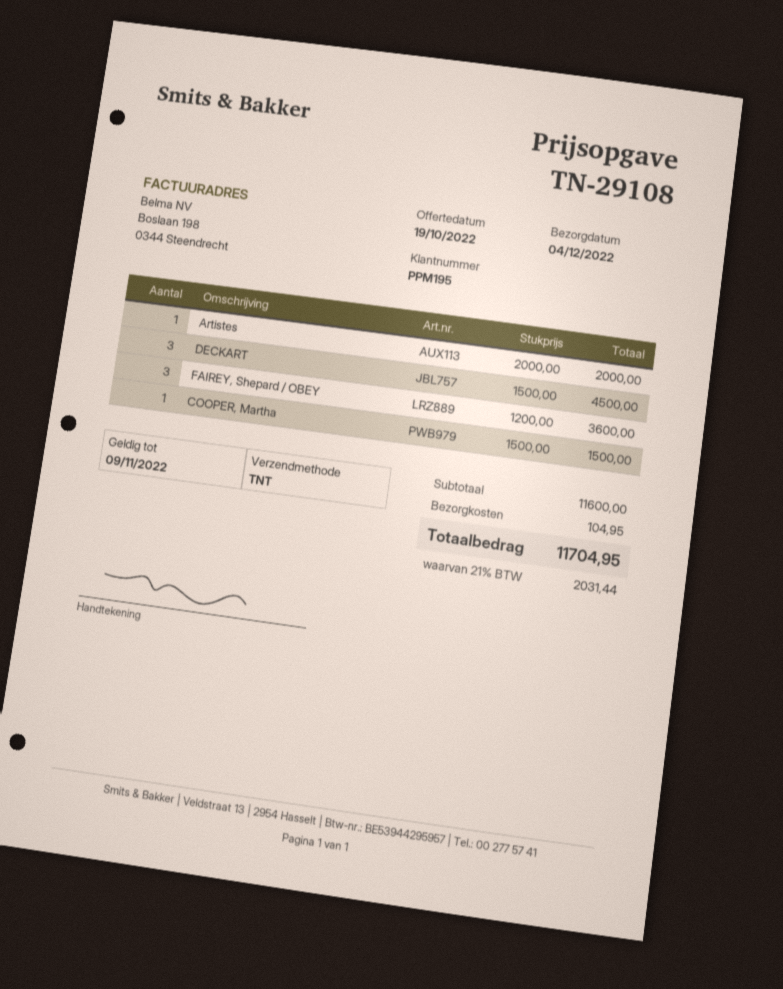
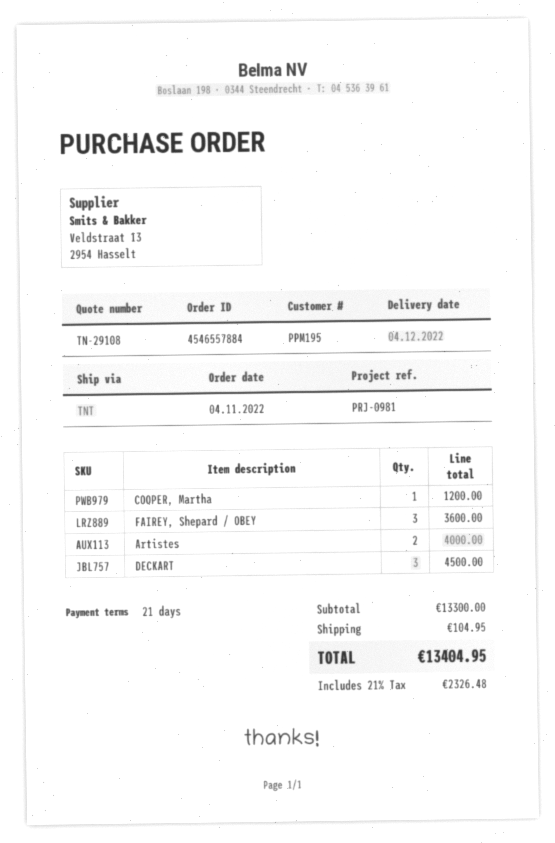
Artistes: 1 for 2000.00 -> 2 for 4000.00
COOPER, Martha: 1 for 1500.00 -> 1 for 1200.00
subtotal: 11600.00 -> 13300.00
tax: 21% = 2031.44 -> 21% = 2326.48
total: 11704.95 -> 13404.95

